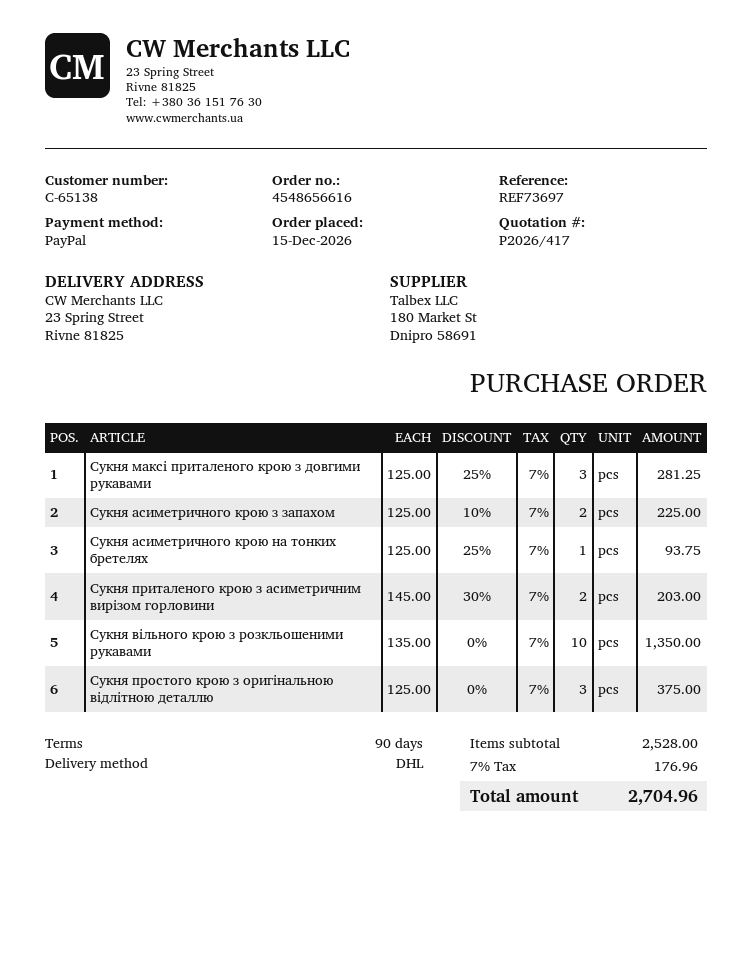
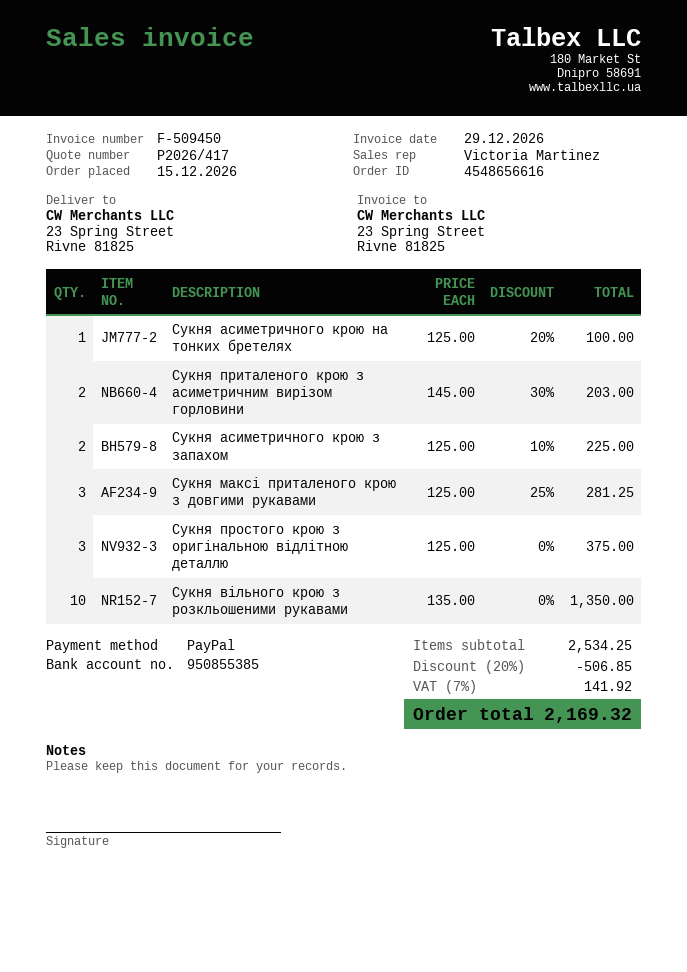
Сукня асиметричного крою на тонких бретелях: 1 x 125.00 - 25% = 93.75 -> 1 x 125.00 - 20% = 100.00
subtotal: 2528.00 -> 2534.25
discount: none -> 20% = 506.85
tax: 7% = 176.96 -> 7% = 141.92
total: 2704.96 -> 2169.32

